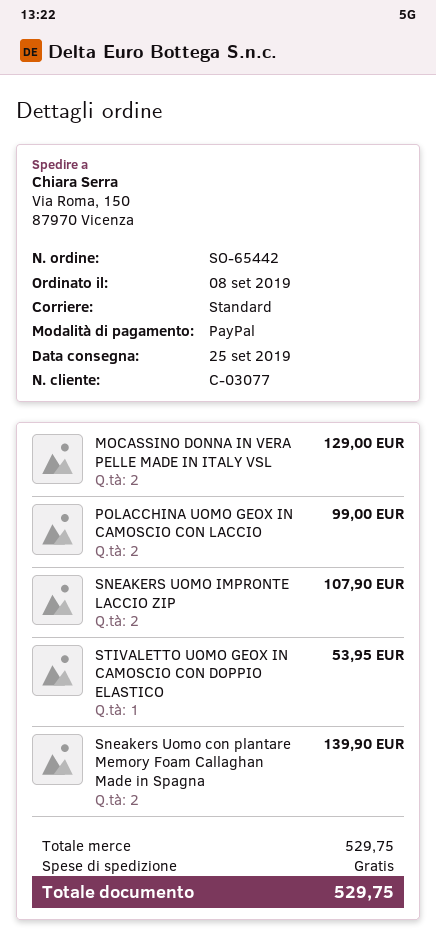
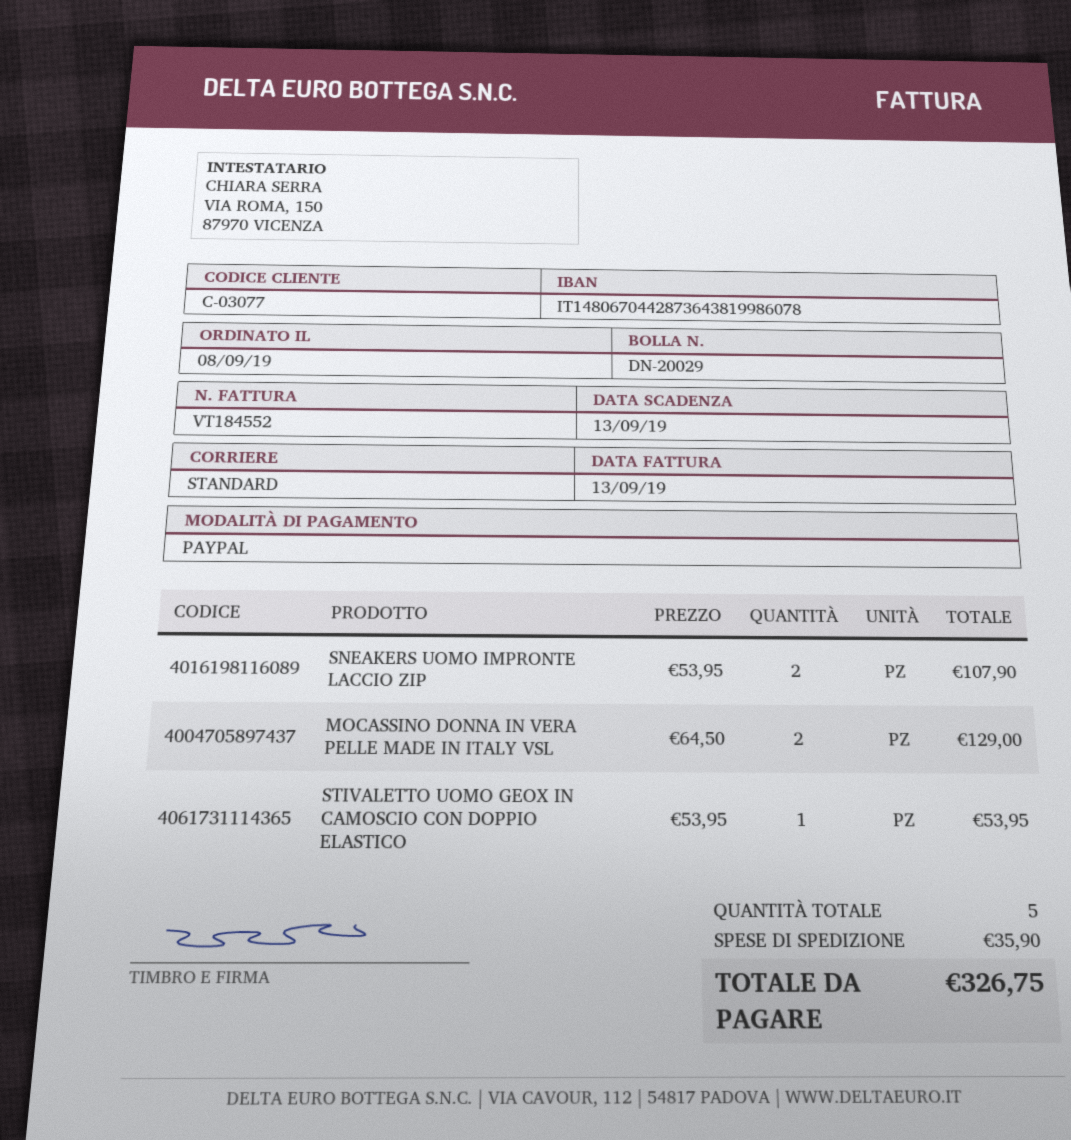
POLACCHINA UOMO GEOX IN CAMOSCIO CON LACCIO: 2 for 99.00 -> none
Sneakers Uomo con plantare Memory Foam Callaghan Made in Spagna: 2 for 139.90 -> none
shipping: 0.00 -> 35.90
total: 529.75 -> 326.75

